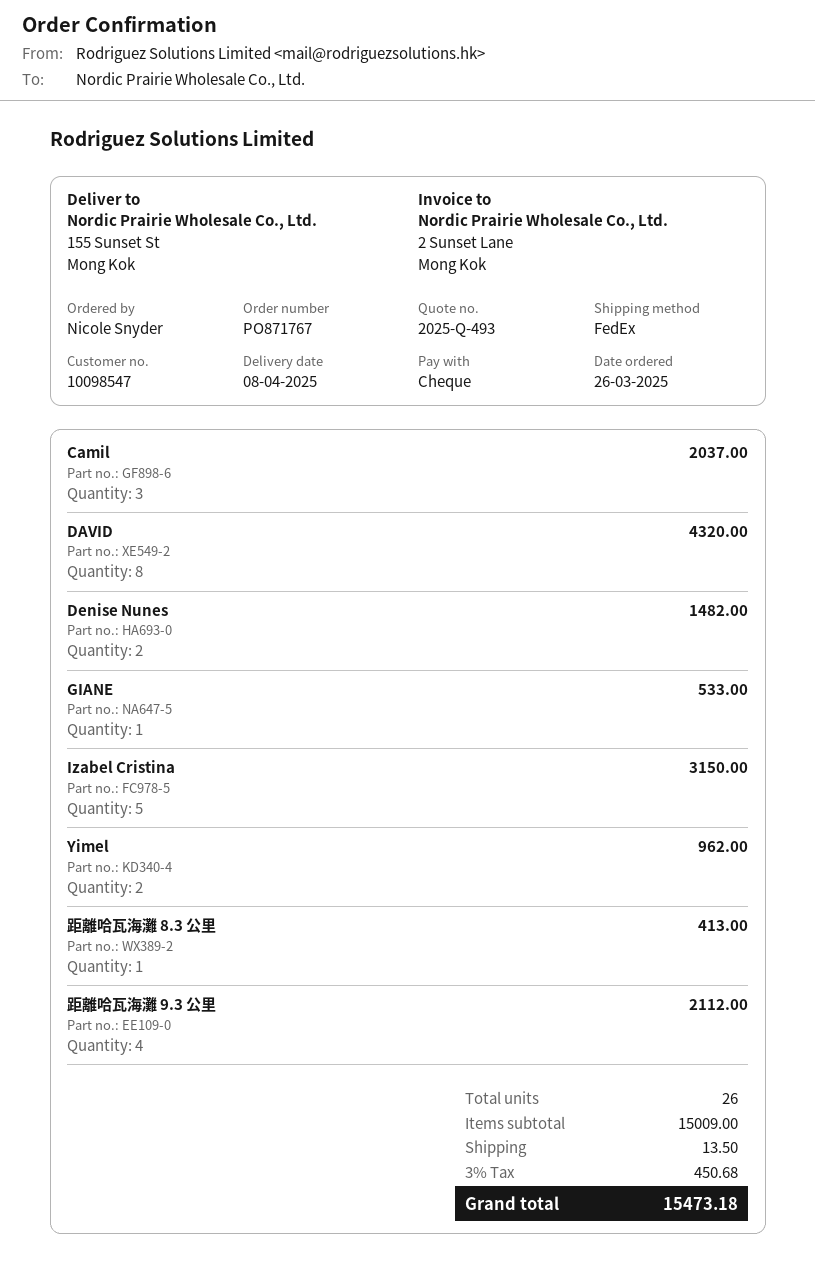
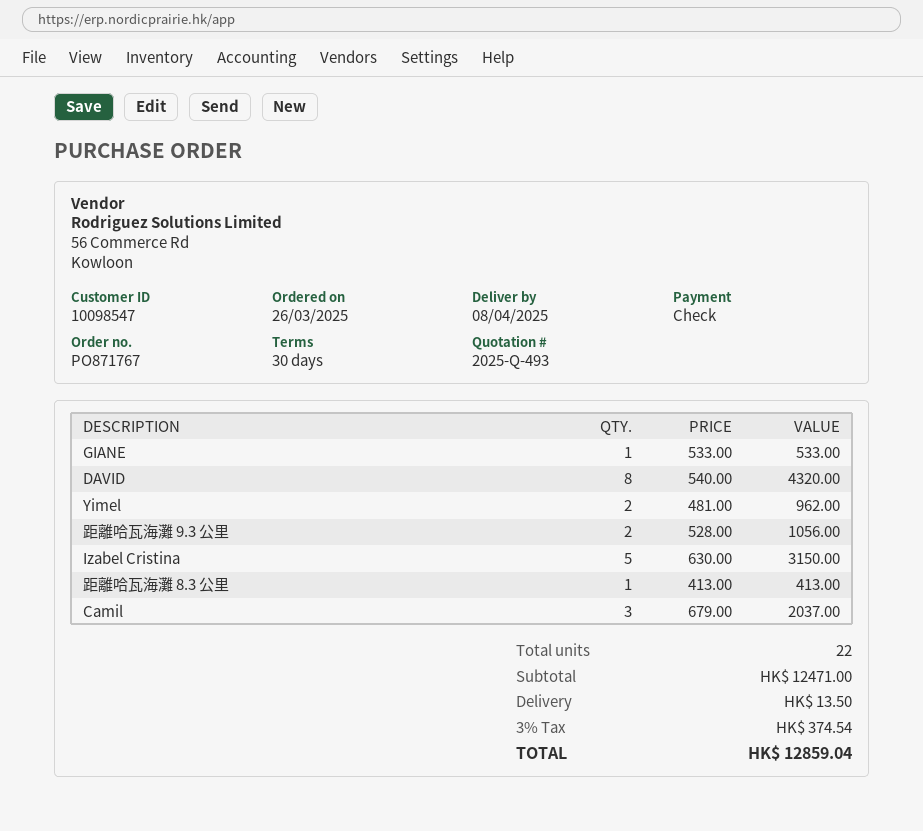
Denise Nunes: 2 for 1482.00 -> none
距離哈瓦海灘 9.3 公里: 4 for 2112.00 -> 2 for 1056.00
total quantity: 26 -> 22
subtotal: 15009.00 -> 12471.00
tax: 3% = 450.68 -> 3% = 374.54
total: 15473.18 -> 12859.04

